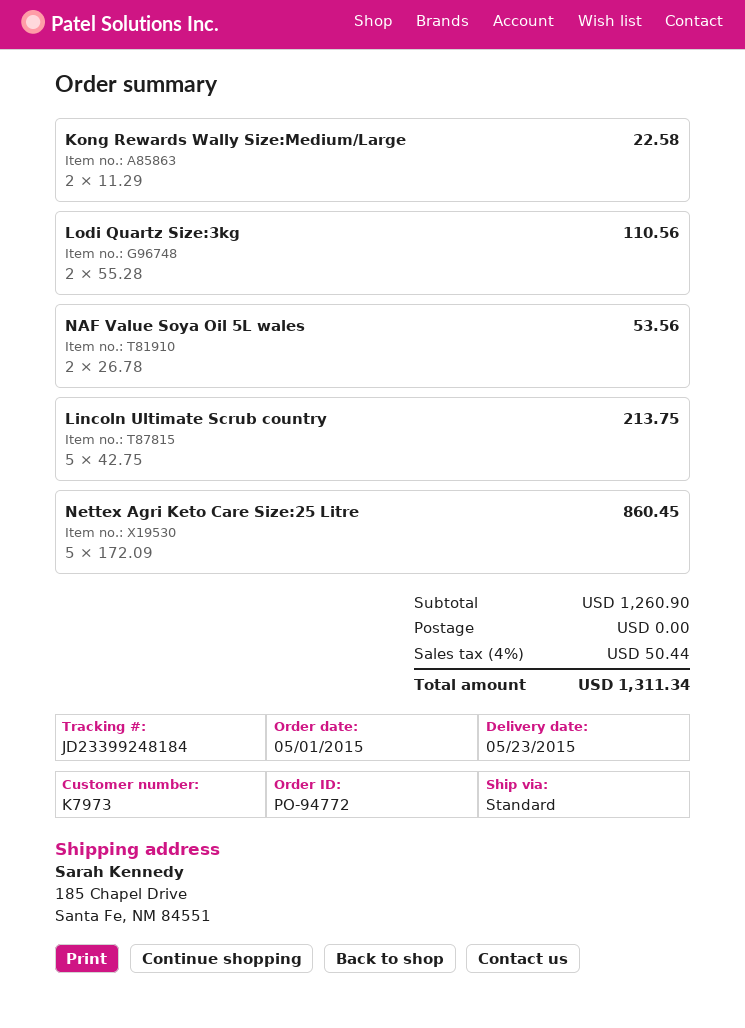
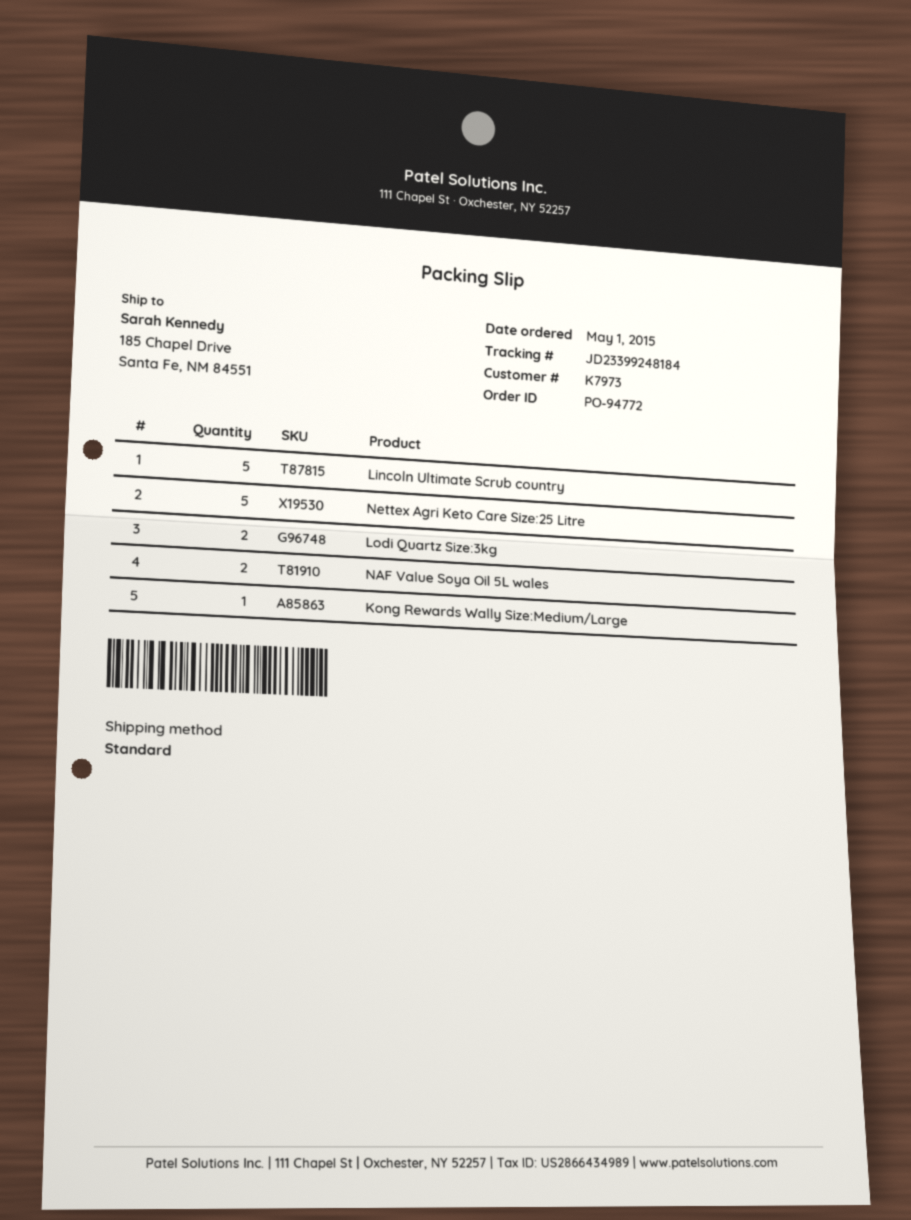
Kong Rewards Wally Size:Medium/Large: 2 -> 1

